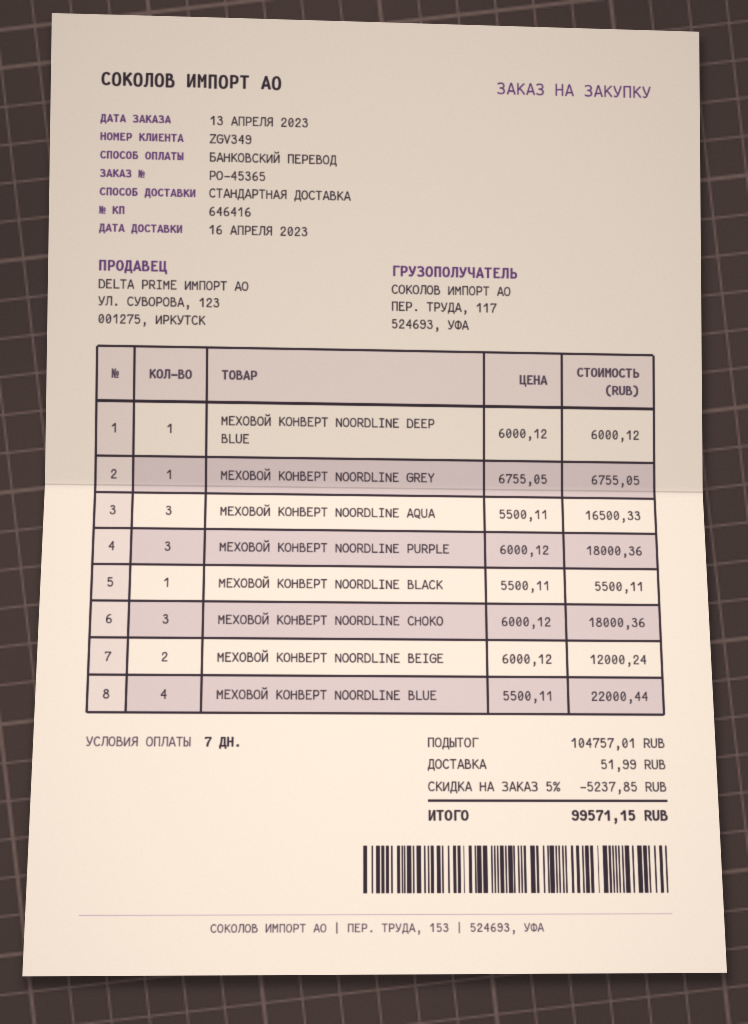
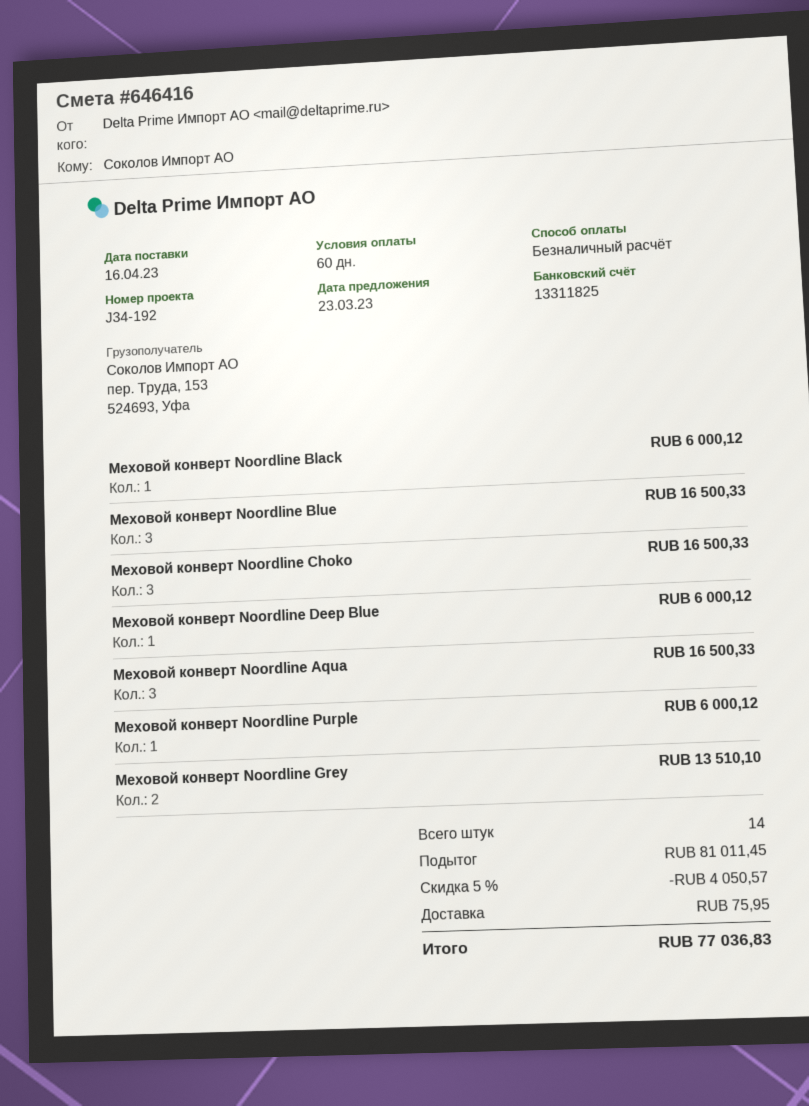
payment terms: 7 days -> 60 days
ship to: ПЕР. ТРУДА, 117, 524693, УФА -> пер. Труда, 153, 524693, Уфа
МЕХОВОЙ КОНВЕРТ NOORDLINE GREY: 1 for 6755.05 -> 2 for 13510.10
МЕХОВОЙ КОНВЕРТ NOORDLINE PURPLE: 3 for 18000.36 -> 1 for 6000.12
МЕХОВОЙ КОНВЕРТ NOORDLINE BLACK: 1 for 5500.11 -> 1 for 6000.12
МЕХОВОЙ КОНВЕРТ NOORDLINE CHOKO: 3 for 18000.36 -> 3 for 16500.33
МЕХОВОЙ КОНВЕРТ NOORDLINE BEIGE: 2 for 12000.24 -> none
МЕХОВОЙ КОНВЕРТ NOORDLINE BLUE: 4 for 22000.44 -> 3 for 16500.33
subtotal: 104757.01 -> 81011.45
discount: 5% = 5237.85 -> 5% = 4050.57
shipping: 51.99 -> 75.95
total: 99571.15 -> 77036.83

